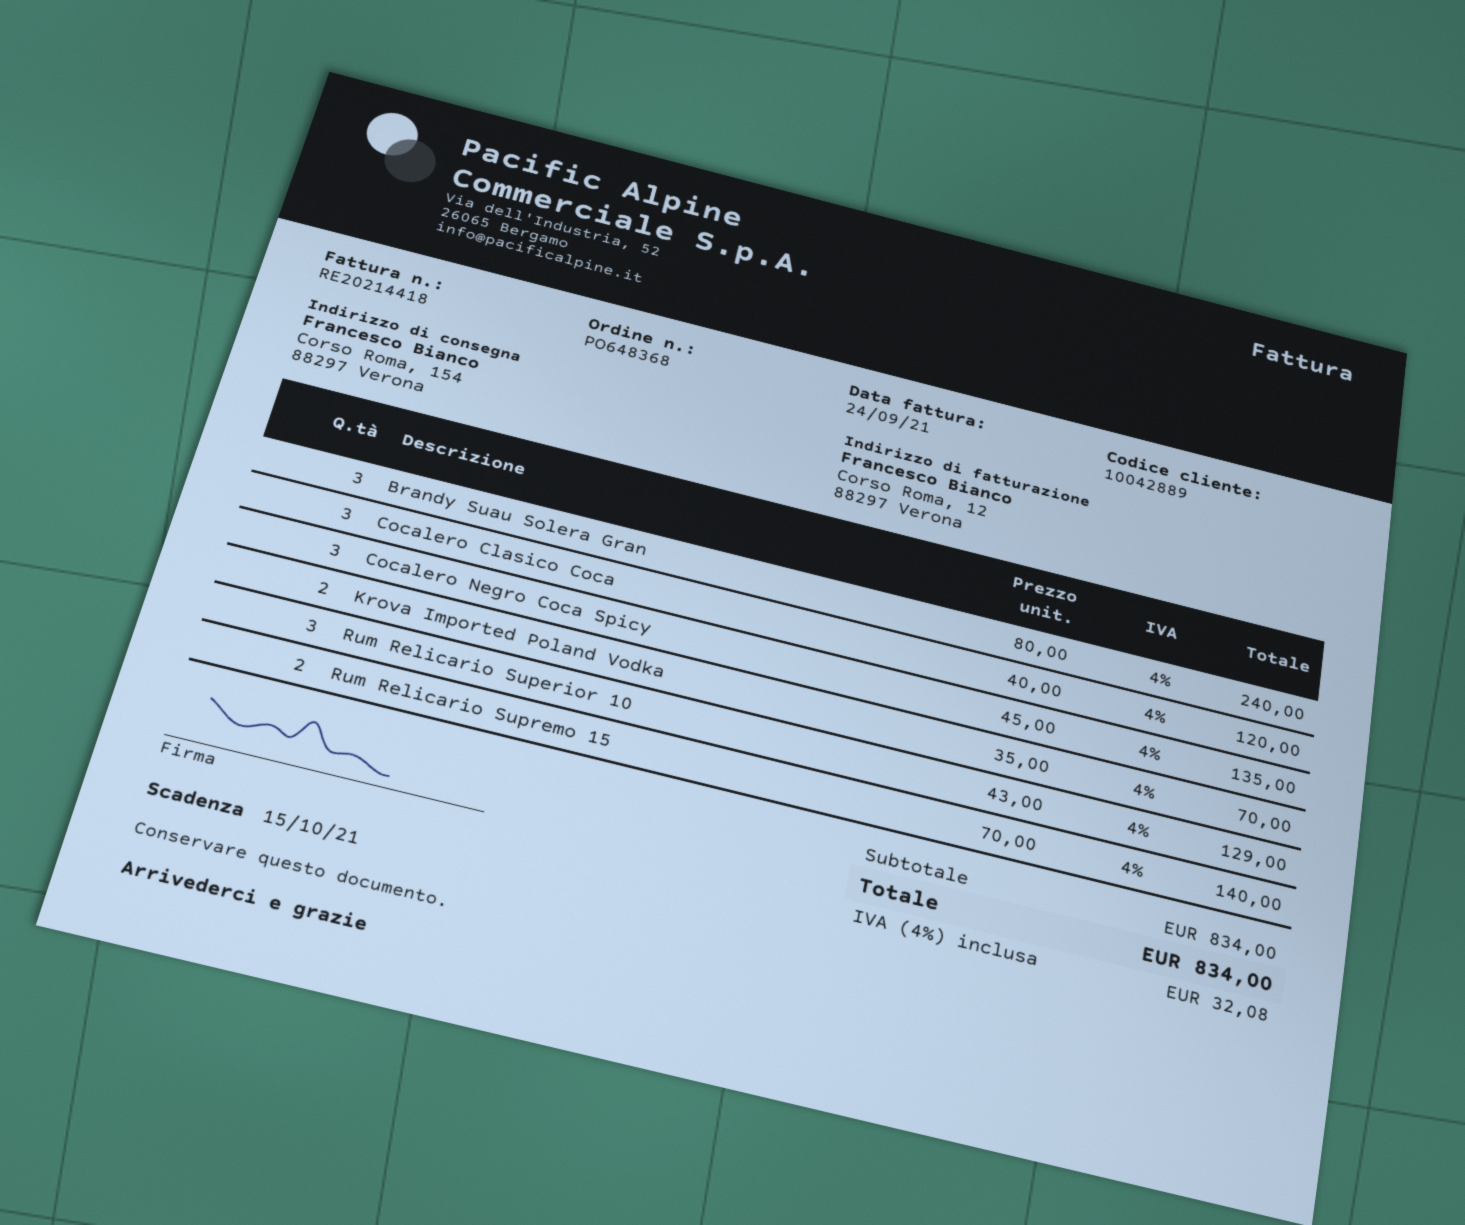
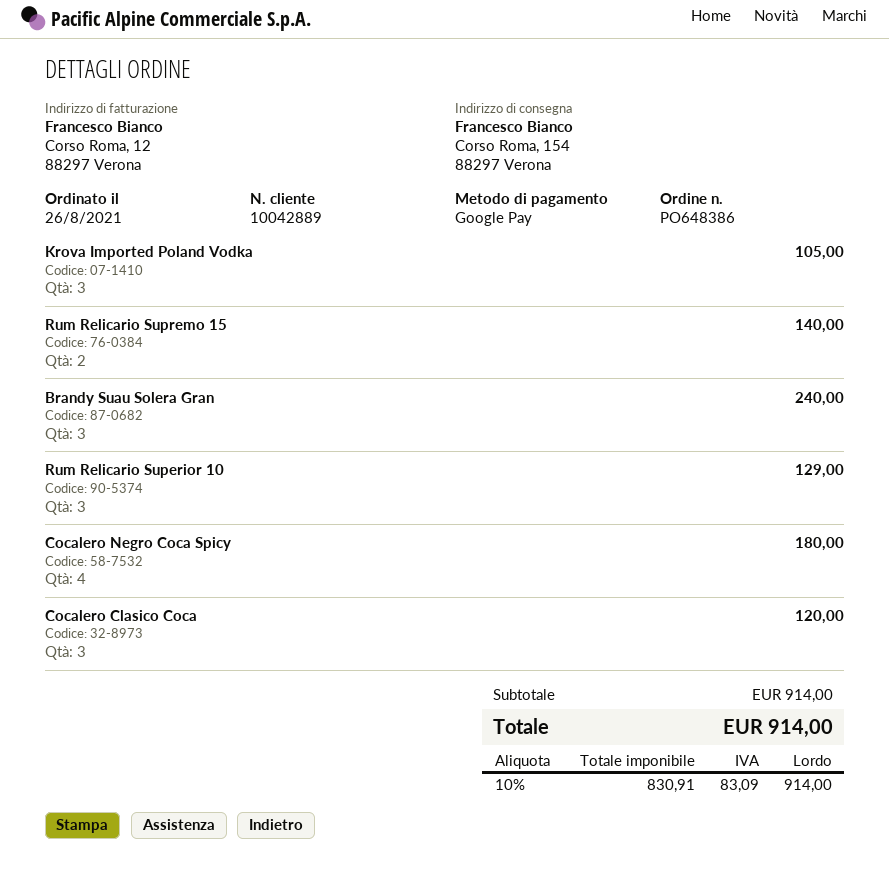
order number: PO648368 -> PO648386
Cocalero Negro Coca Spicy: 3 for 135.00 -> 4 for 180.00
Krova Imported Poland Vodka: 2 for 70.00 -> 3 for 105.00
subtotal: 834.00 -> 914.00
tax: 4% = 32.08 -> 10% = 83.09
total: 834.00 -> 914.00

